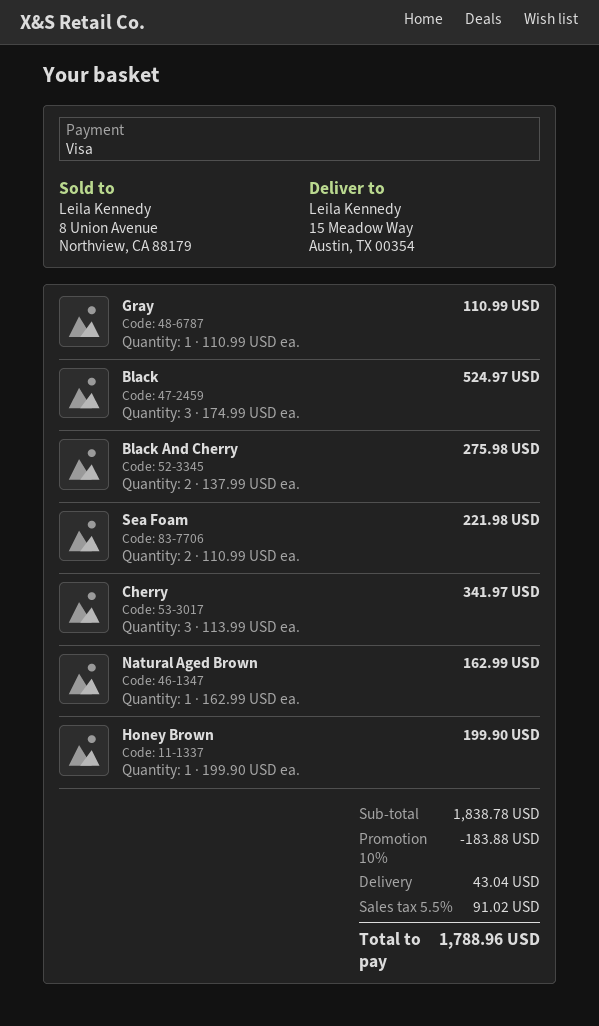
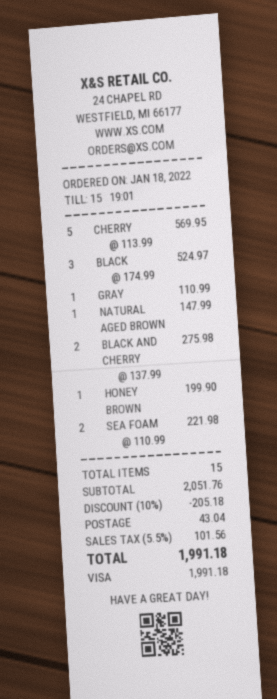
Cherry: 3 x 113.99 = 341.97 -> 5 x 113.99 = 569.95
Natural Aged Brown: 1 x 162.99 = 162.99 -> 1 x 147.99 = 147.99
subtotal: 1838.78 -> 2051.76
discount: 10% = 183.88 -> 10% = 205.18
tax: 5.5% = 91.02 -> 5.5% = 101.56
total: 1788.96 -> 1991.18

